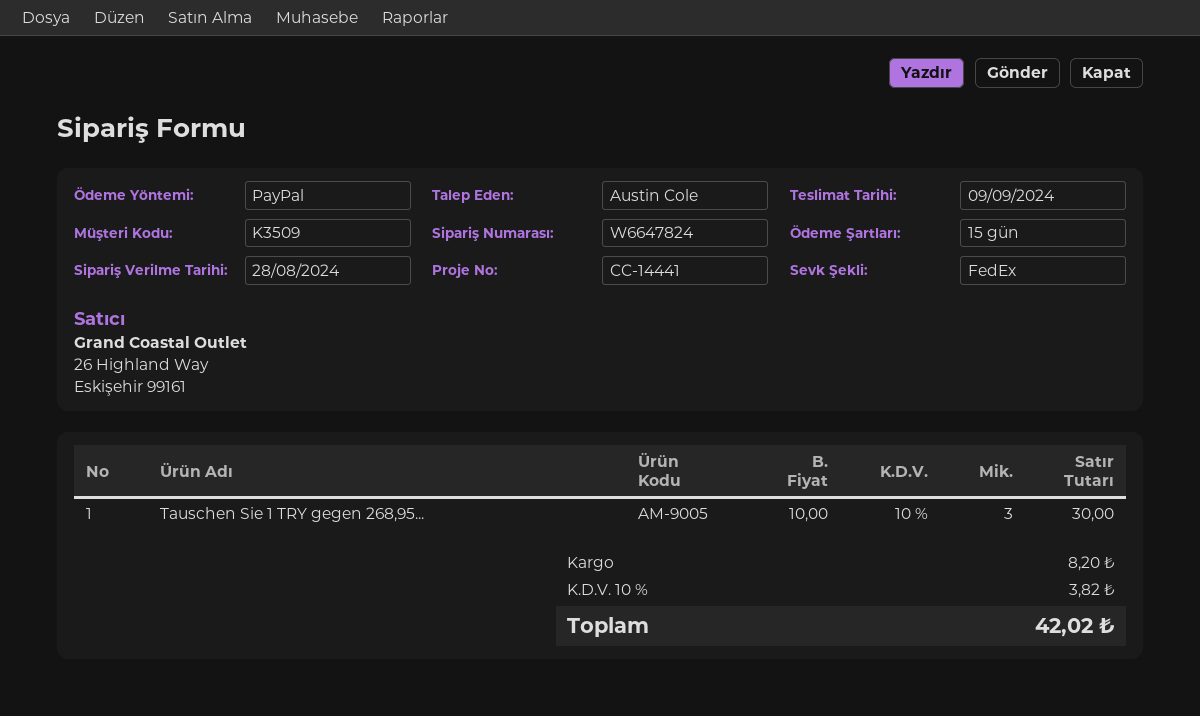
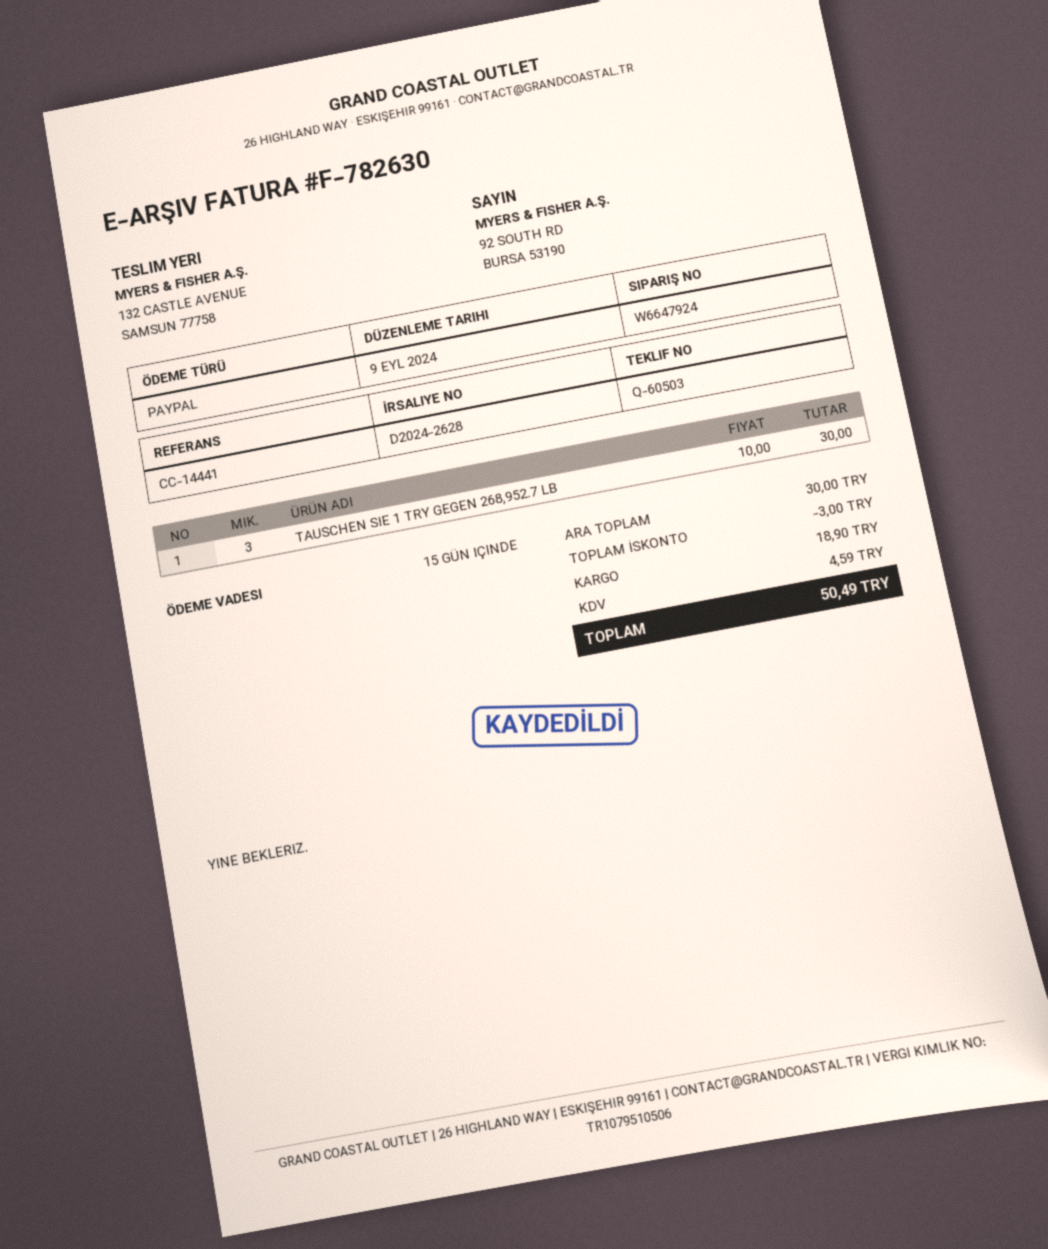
order number: W6647824 -> W6647924
discount: none -> 3.00
shipping: 8.20 -> 18.90
tax: 3.82 -> 4.59
total: 42.02 -> 50.49

